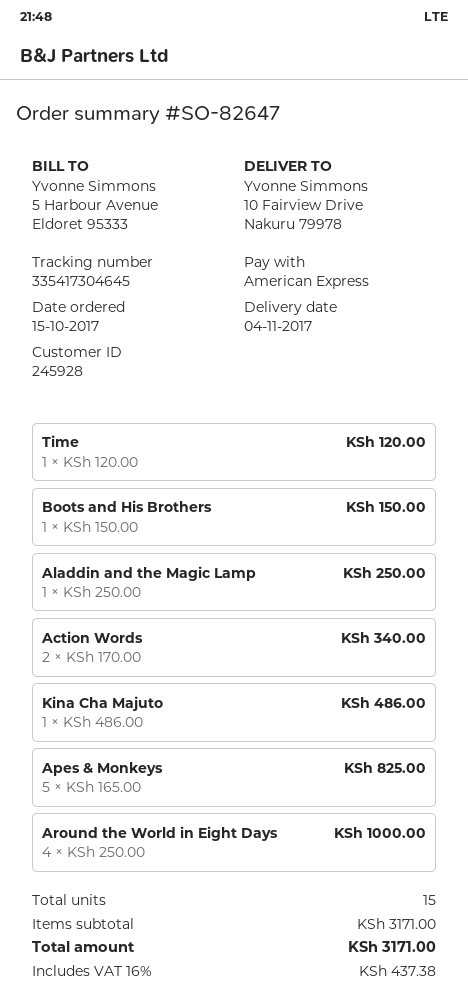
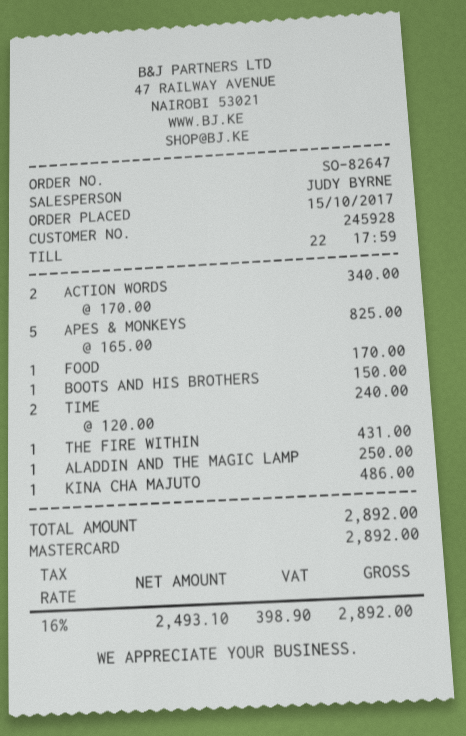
payment method: American Express -> Mastercard
Time: 1 x 120.00 = 120.00 -> 2 x 120.00 = 240.00
Around the World in Eight Days: 4 x 250.00 = 1000.00 -> none
FOOD: none -> 1 x 170.00 = 170.00
THE FIRE WITHIN: none -> 1 x 431.00 = 431.00
tax: 16% = 437.38 -> 16% = 398.90
total: 3171.00 -> 2892.00

